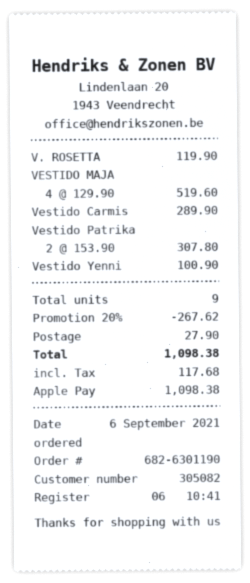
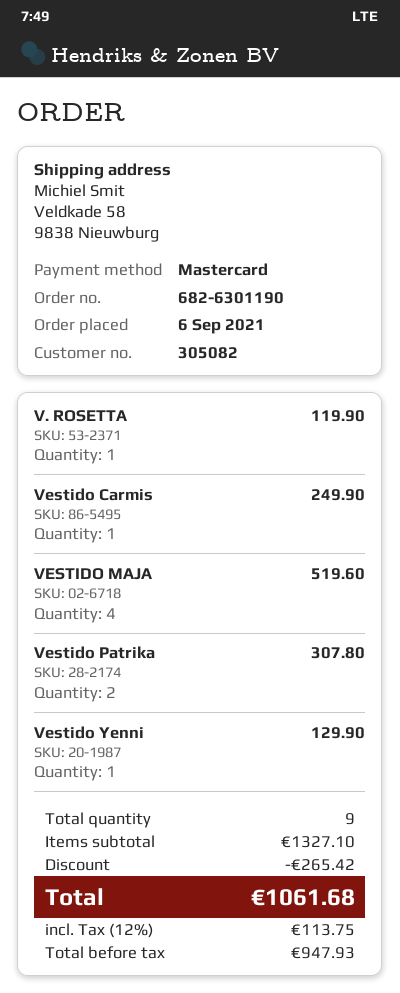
payment method: Apple Pay -> Mastercard
Vestido Carmis: 1 for 289.90 -> 1 for 249.90
Vestido Yenni: 1 for 100.90 -> 1 for 129.90
discount: 267.62 -> 265.42
shipping: 27.90 -> none
tax: 117.68 -> 113.75
total: 1098.38 -> 1061.68

